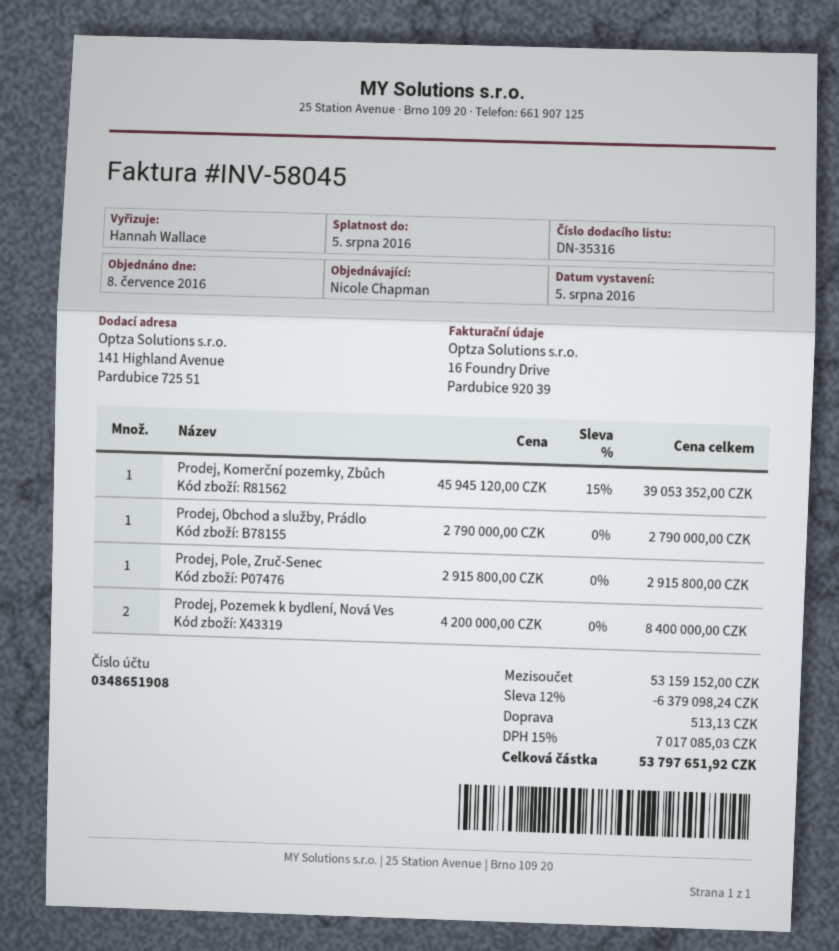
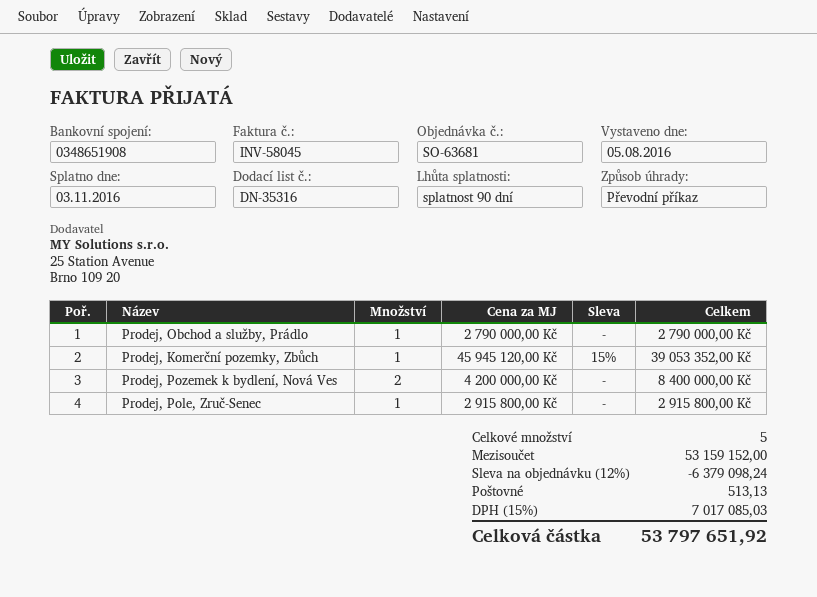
due date: 2016-08-05 -> 2016-11-03

